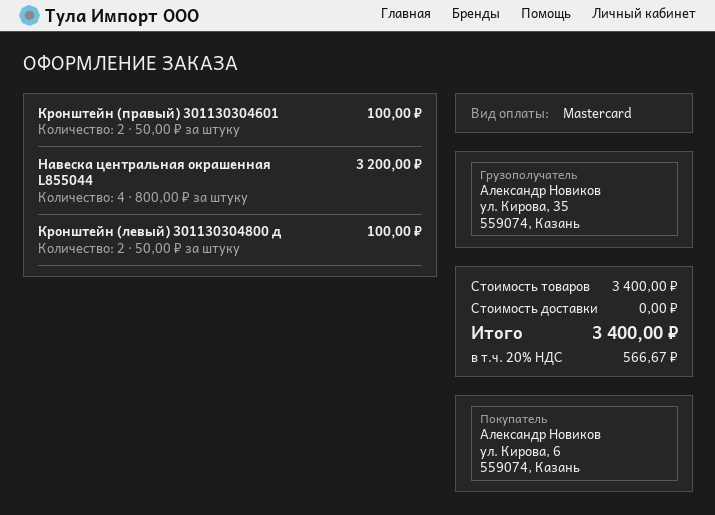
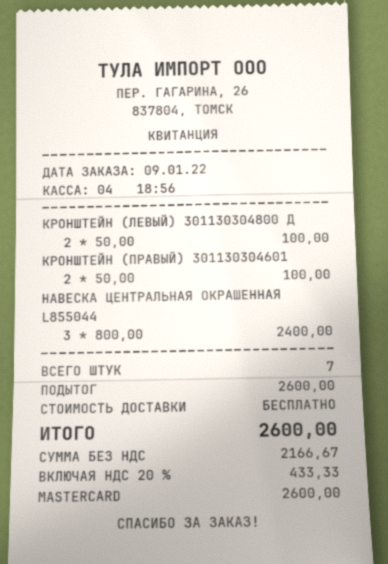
Навеска центральная окрашенная L855044: 4 x 800.00 = 3200.00 -> 3 x 800.00 = 2400.00
subtotal: 3400.00 -> 2600.00
tax: 20% = 566.67 -> 20% = 433.33
total: 3400.00 -> 2600.00

